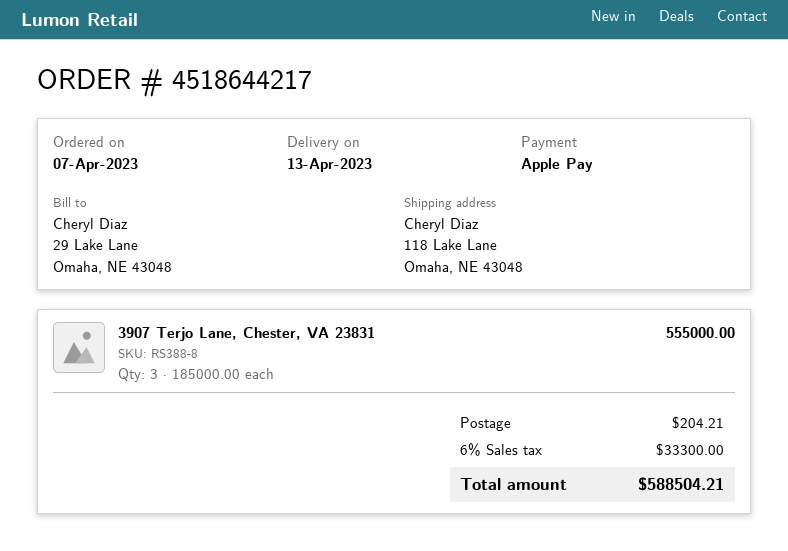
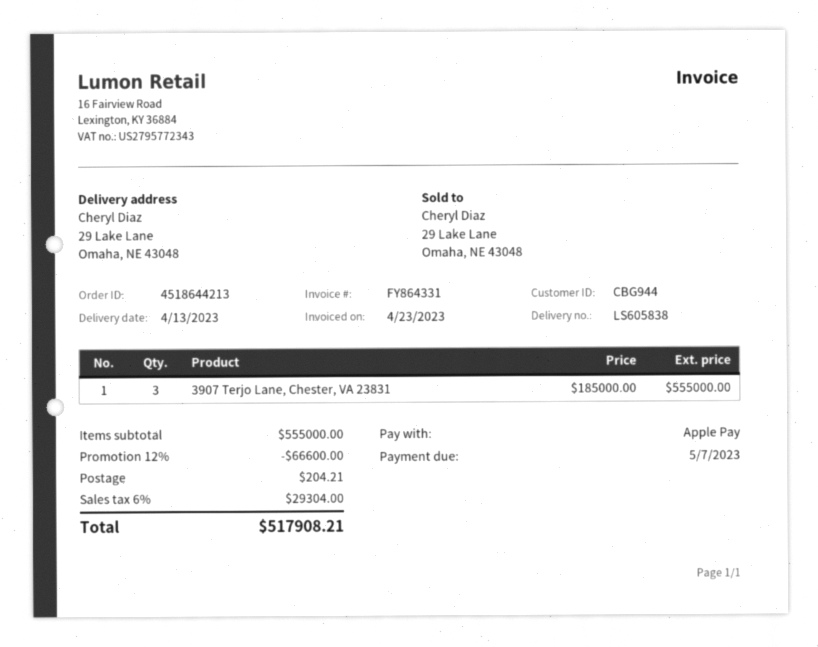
order number: 4518644217 -> 4518644213
ship to: 118 Lake Lane, Omaha, NE 43048 -> 29 Lake Lane, Omaha, NE 43048
discount: none -> 12% = 66600.00
tax: 6% = 33300.00 -> 6% = 29304.00
total: 588504.21 -> 517908.21

